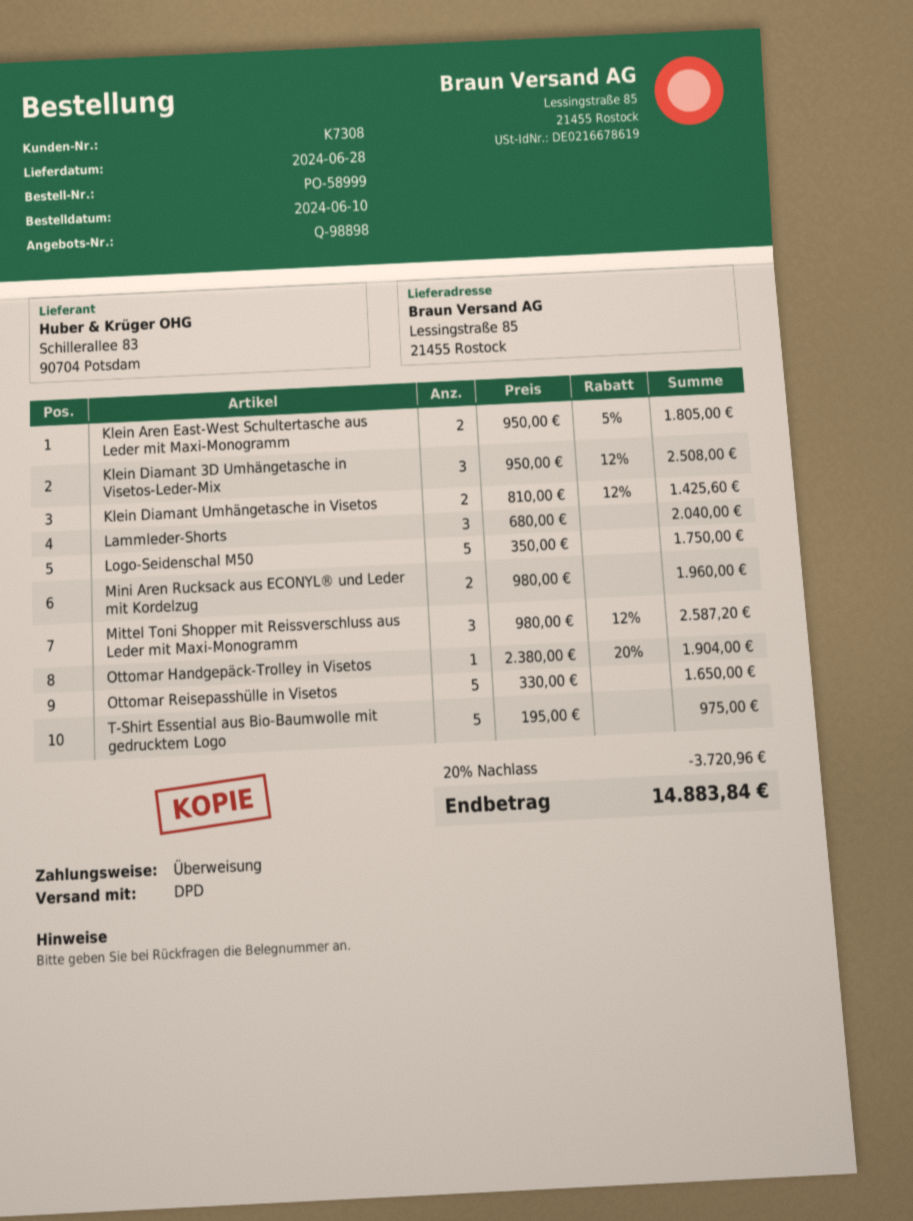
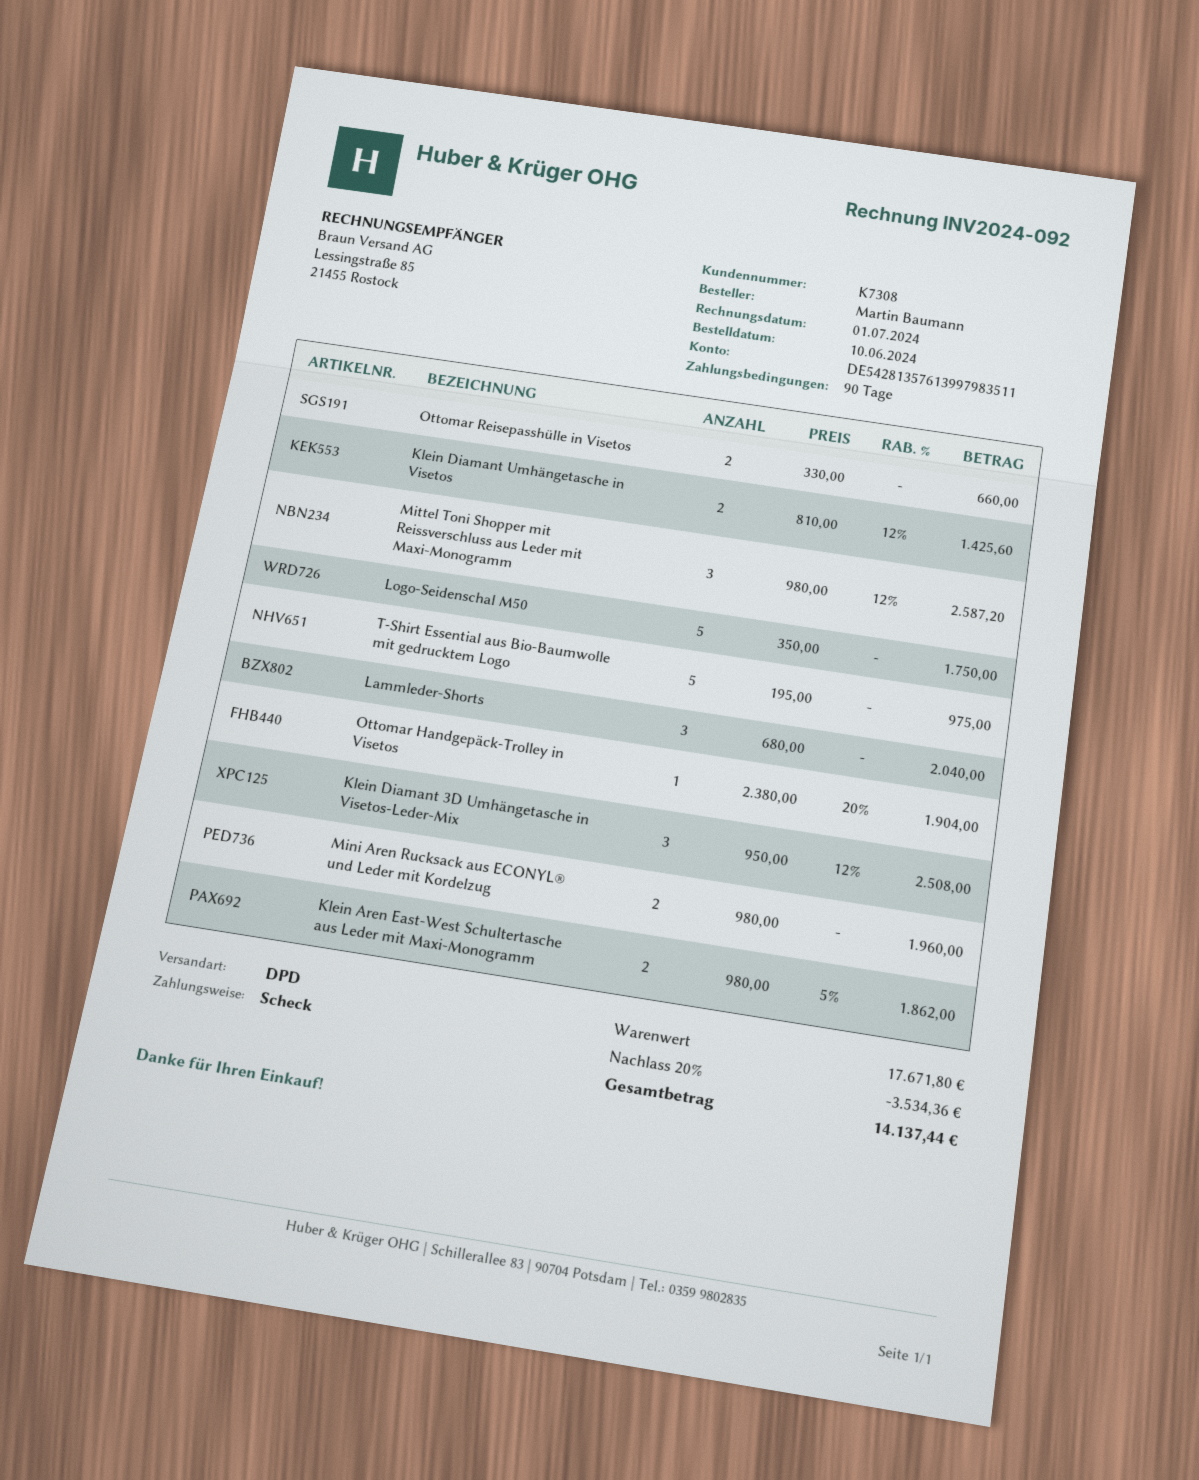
payment method: bank transfer -> cheque
Klein Aren East-West Schultertasche aus Leder mit Maxi-Monogramm: 2 x 950.00 - 5% = 1805.00 -> 2 x 980.00 - 5% = 1862.00
Ottomar Reisepasshülle in Visetos: 5 x 330.00 = 1650.00 -> 2 x 330.00 = 660.00
discount: 20% = 3720.96 -> 20% = 3534.36
total: 14883.84 -> 14137.44

